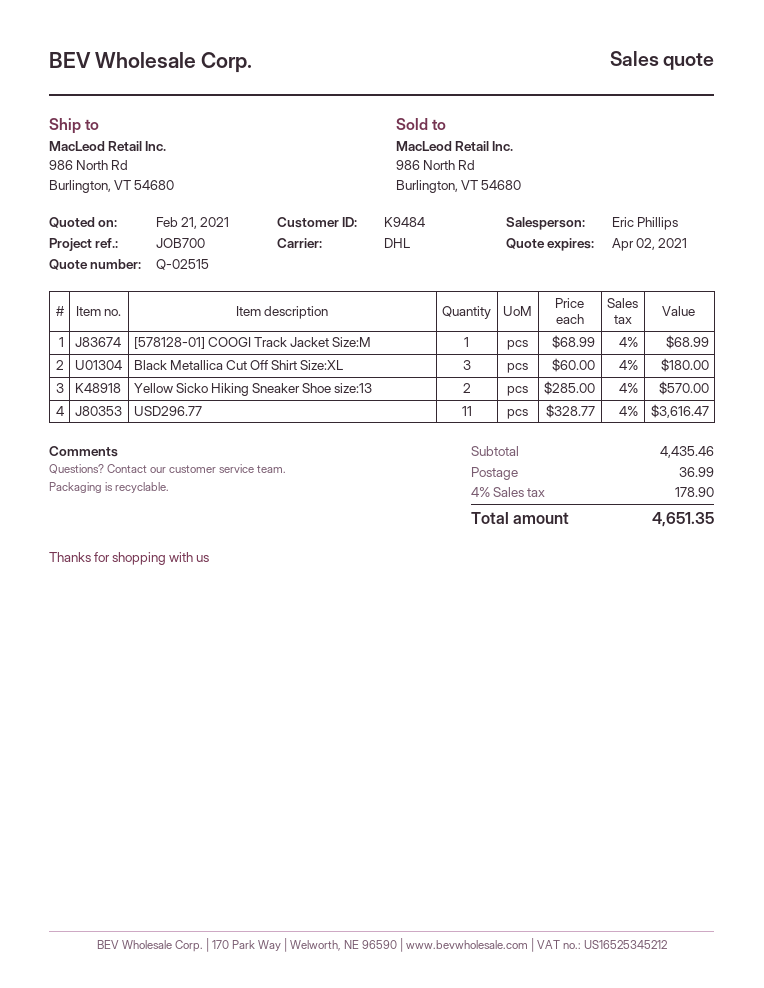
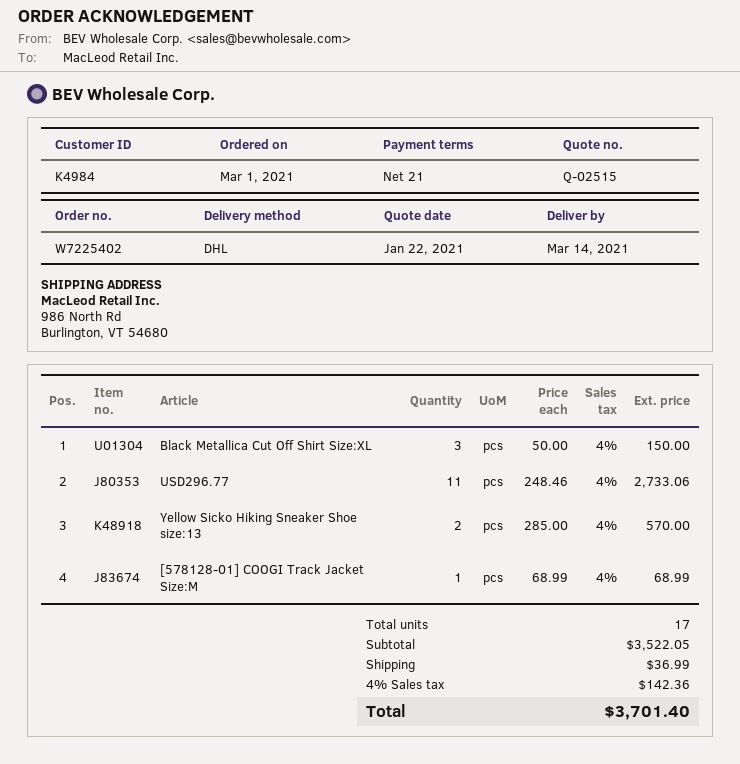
quote date: 2021-02-21 -> 2021-01-22
customer number: K9484 -> K4984
Black Metallica Cut Off Shirt Size:XL: 3 x 60.00 = 180.00 -> 3 x 50.00 = 150.00
USD296.77: 11 x 328.77 = 3616.47 -> 11 x 248.46 = 2733.06
subtotal: 4435.46 -> 3522.05
tax: 4% = 178.90 -> 4% = 142.36
total: 4651.35 -> 3701.40

